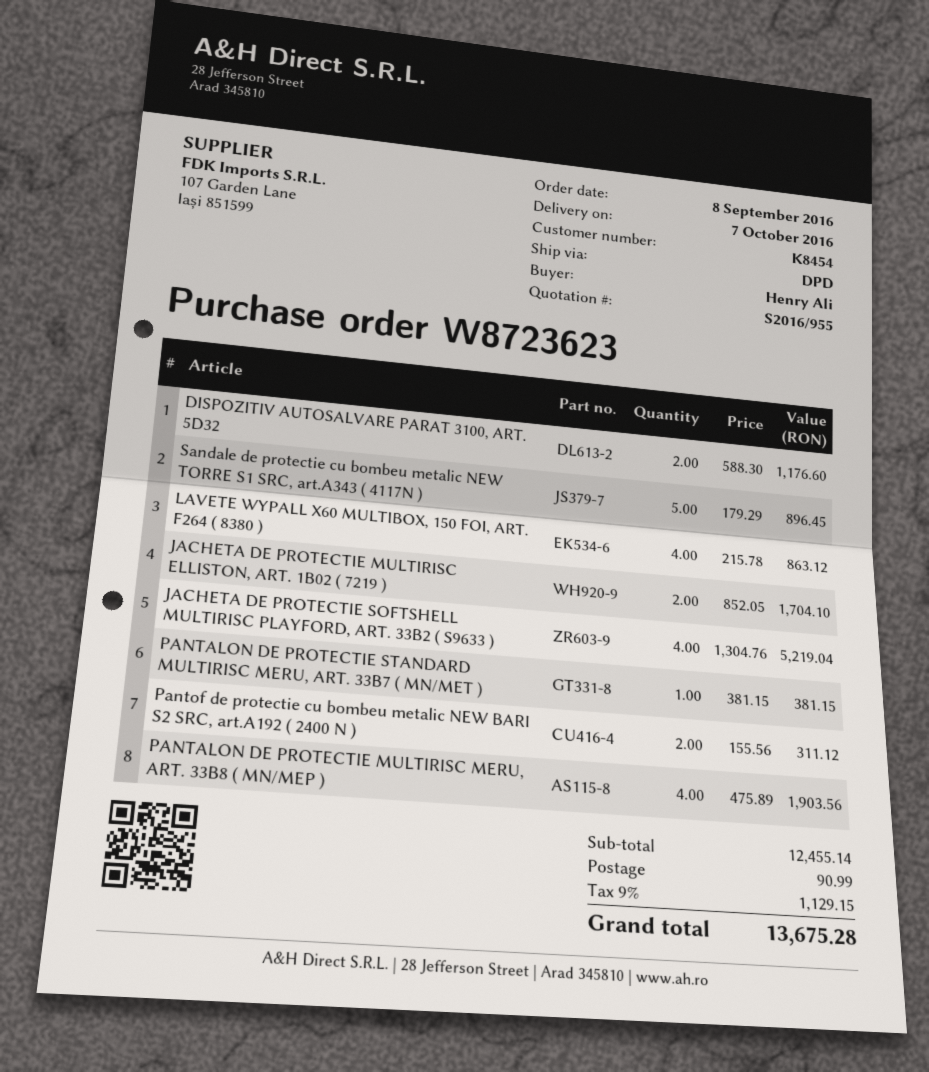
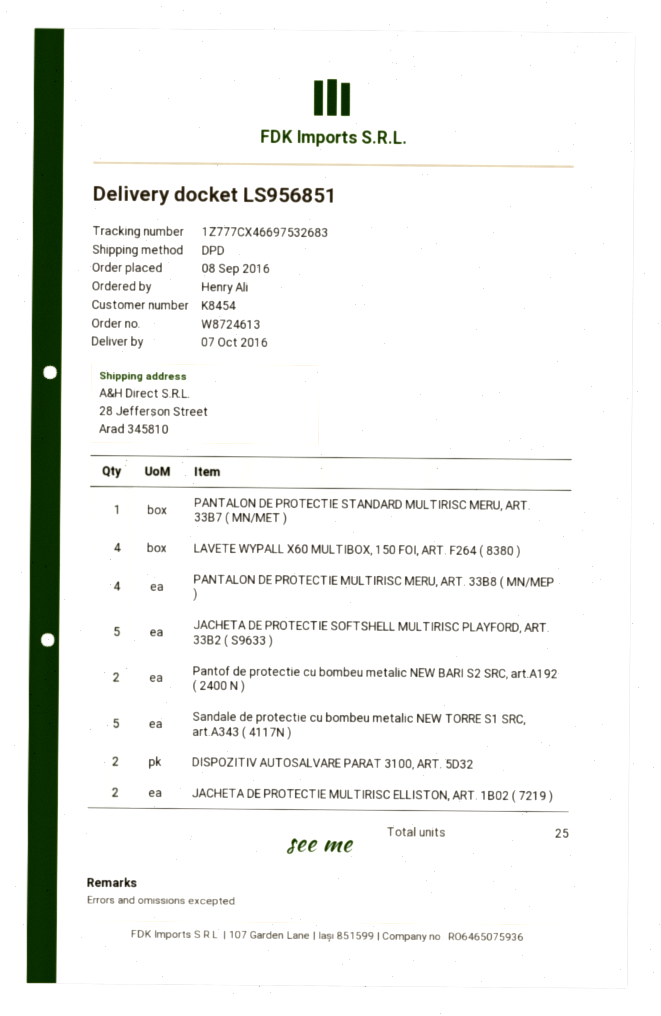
order number: W8723623 -> W8724613
JACHETA DE PROTECTIE SOFTSHELL MULTIRISC PLAYFORD, ART. 33B2 ( S9633 ): 4 -> 5

